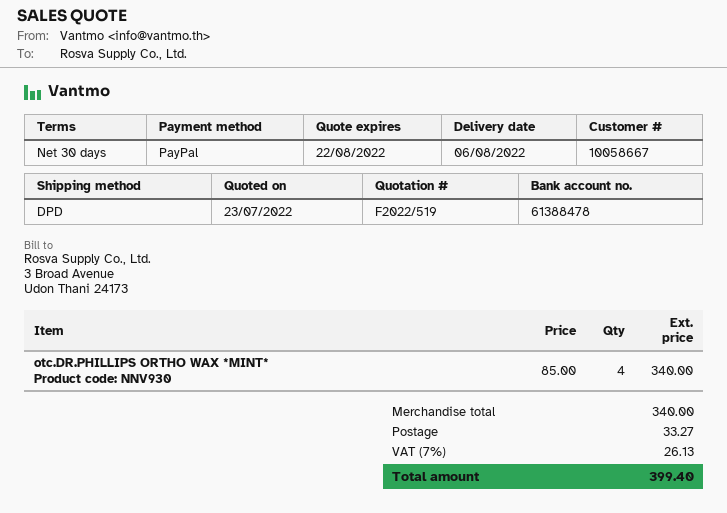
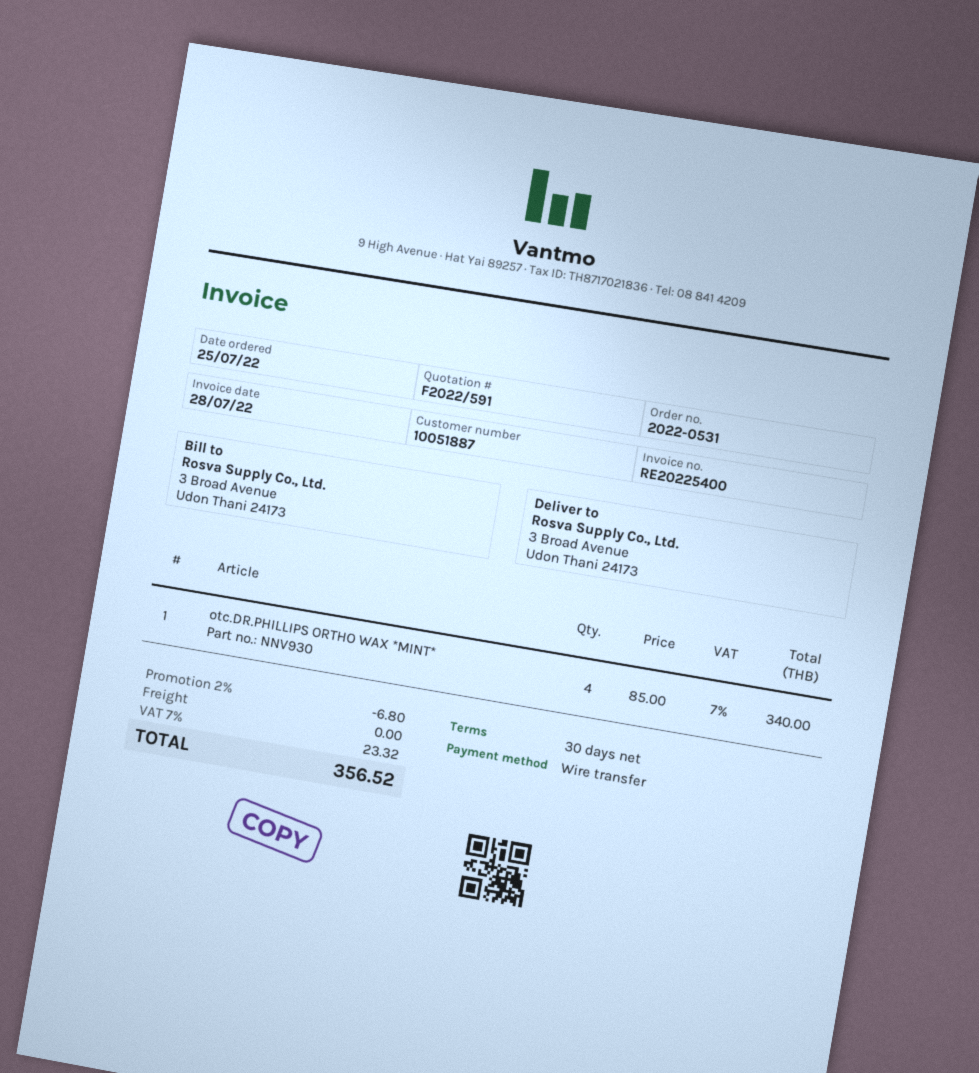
quote number: F2022/519 -> F2022/591
customer number: 10058667 -> 10051887
payment method: PayPal -> bank transfer
discount: none -> 2% = 6.80
shipping: 33.27 -> 0.00
tax: 7% = 26.13 -> 7% = 23.32
total: 399.40 -> 356.52

